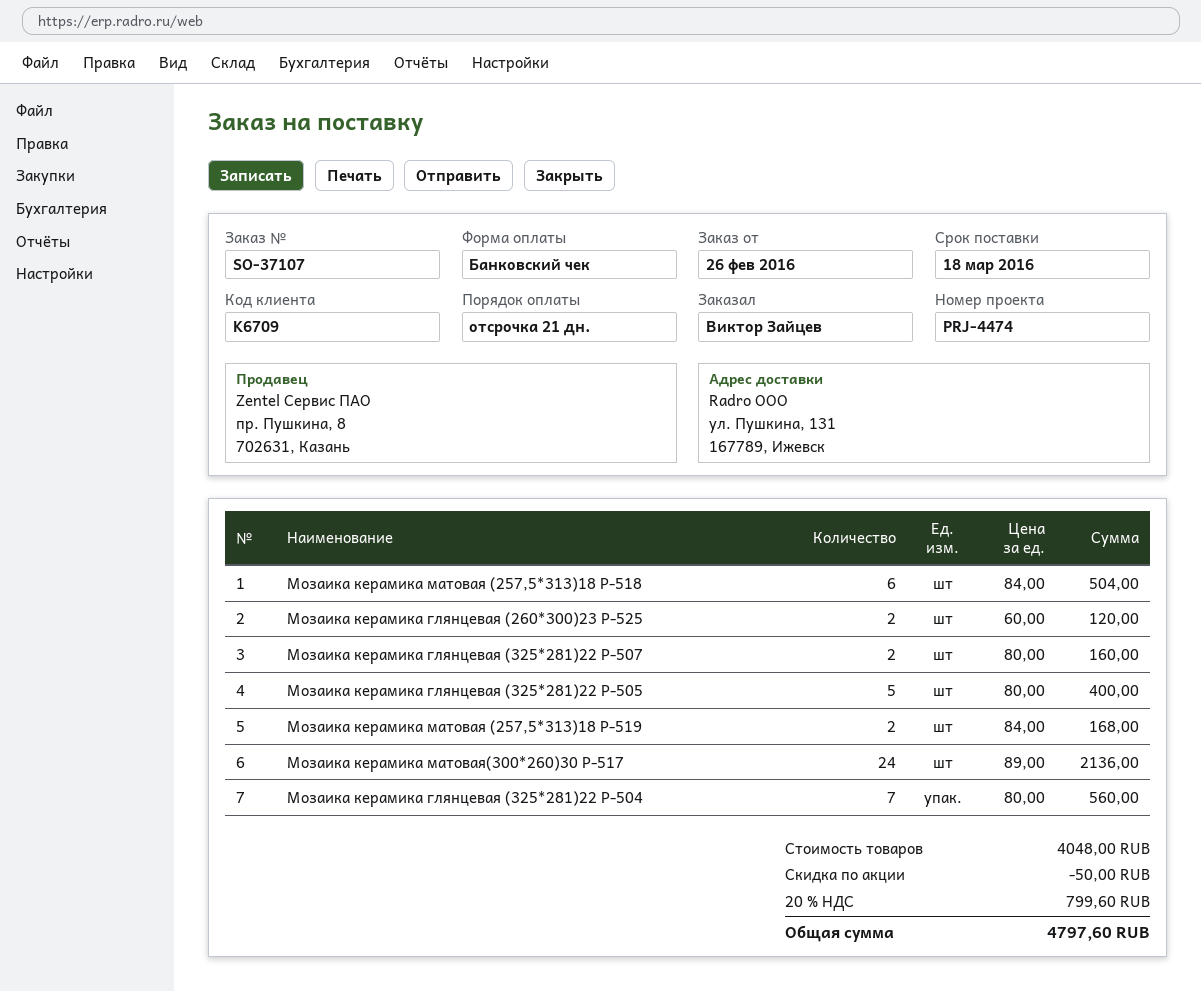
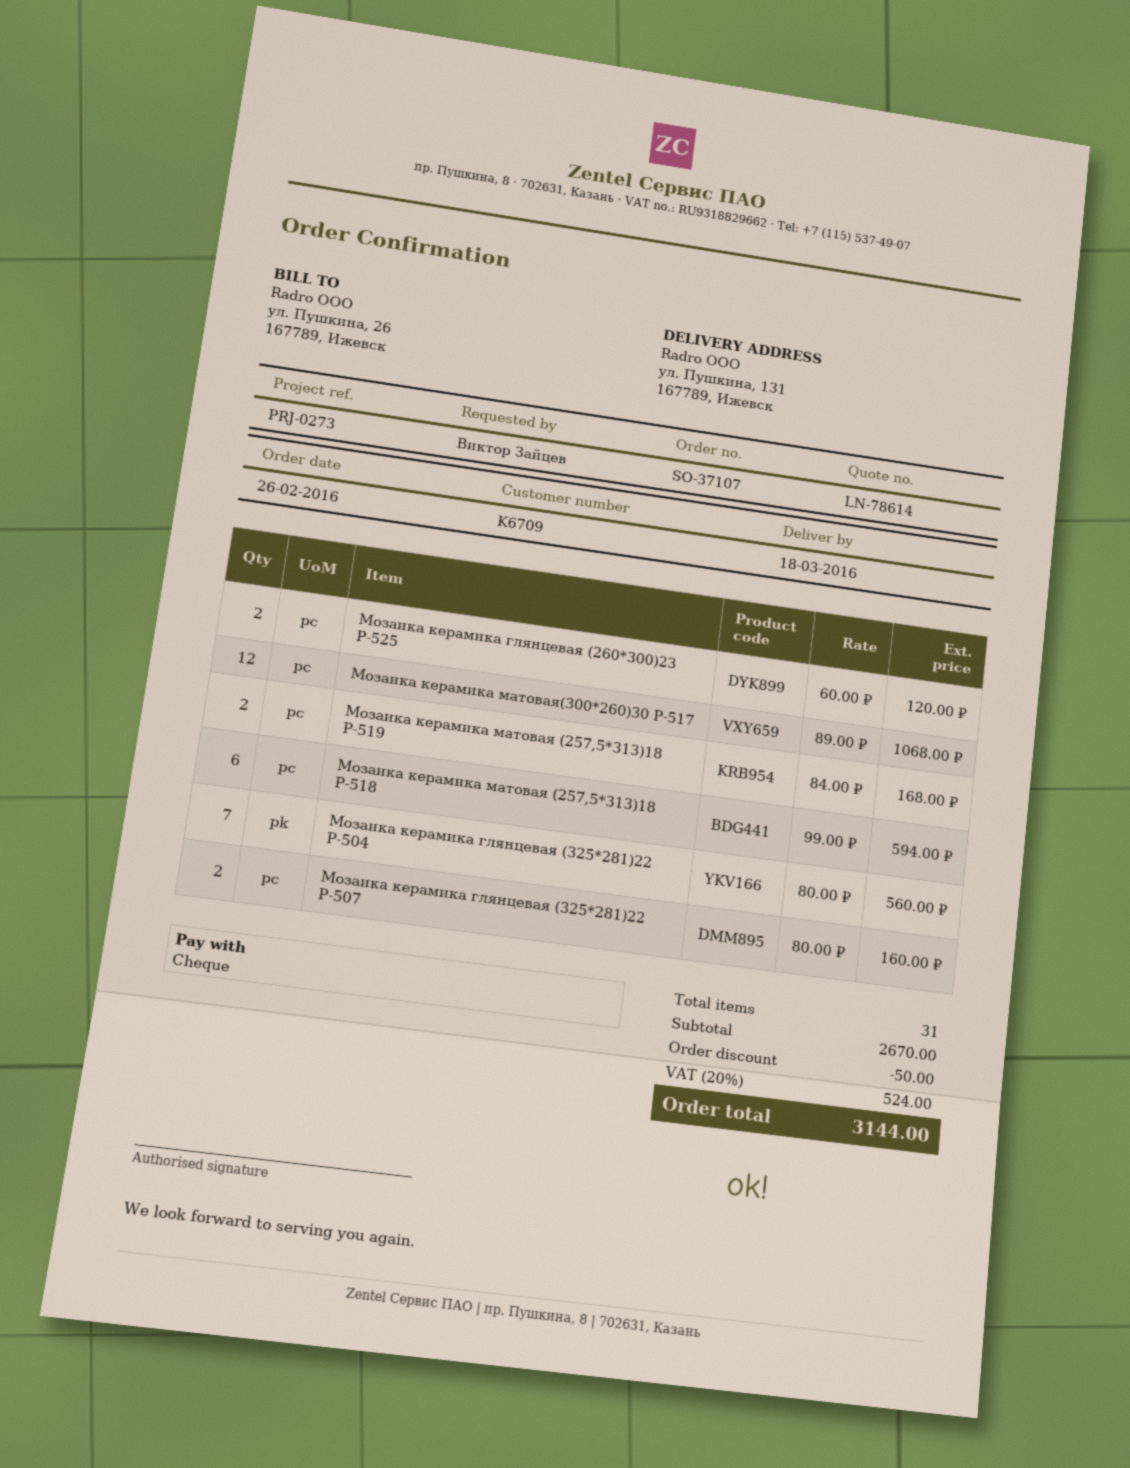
reference: PRJ-4474 -> PRJ-0273
Мозаика керамика матовая (257,5*313)18 P-518: 6 x 84.00 = 504.00 -> 6 x 99.00 = 594.00
Мозаика керамика глянцевая (325*281)22 P-505: 5 x 80.00 = 400.00 -> none
Мозаика керамика матовая(300*260)30 P-517: 24 x 89.00 = 2136.00 -> 12 x 89.00 = 1068.00
subtotal: 4048.00 -> 2670.00
tax: 20% = 799.60 -> 20% = 524.00
total: 4797.60 -> 3144.00

